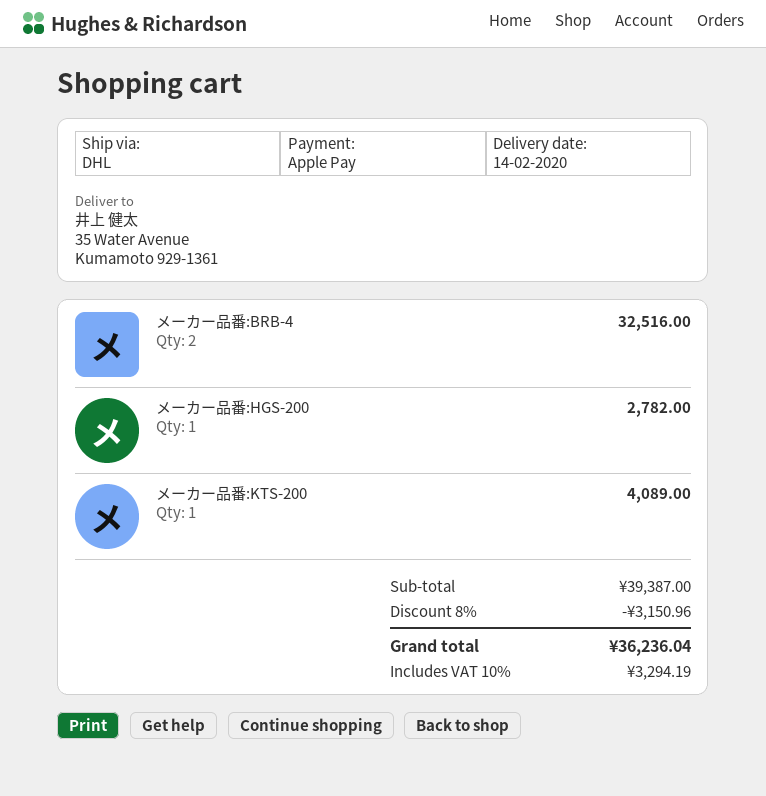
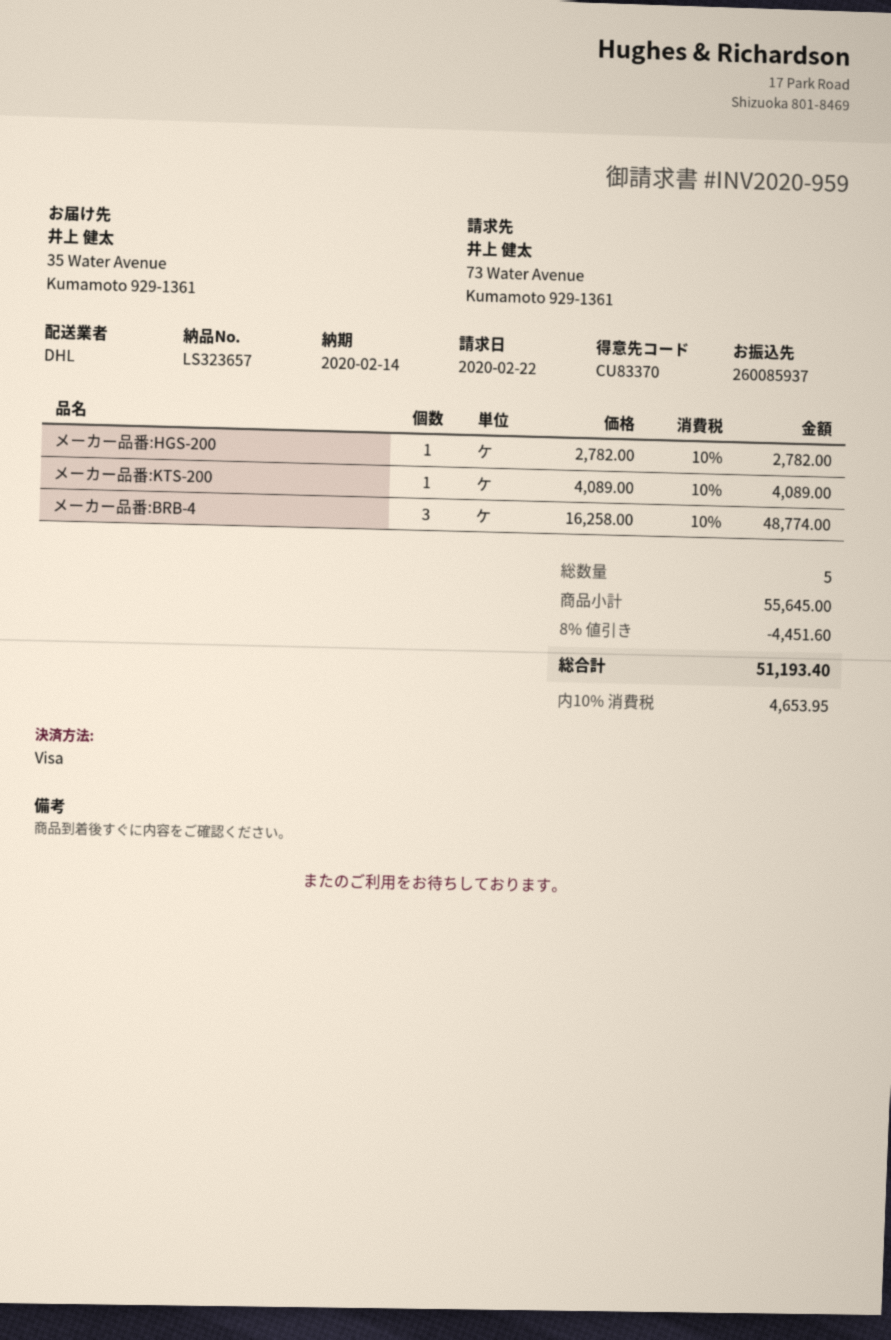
payment method: Apple Pay -> Visa
メーカー品番:BRB-4: 2 for 32516.00 -> 3 for 48774.00
subtotal: 39387.00 -> 55645.00
discount: 8% = 3150.96 -> 8% = 4451.60
tax: 10% = 3294.19 -> 10% = 4653.95
total: 36236.04 -> 51193.40

